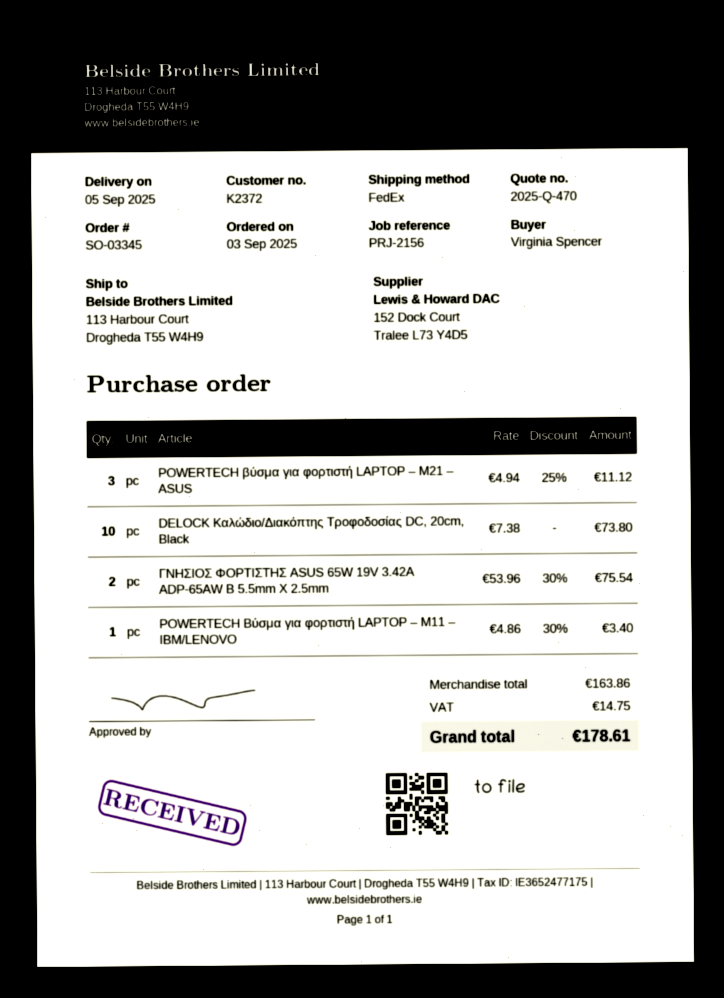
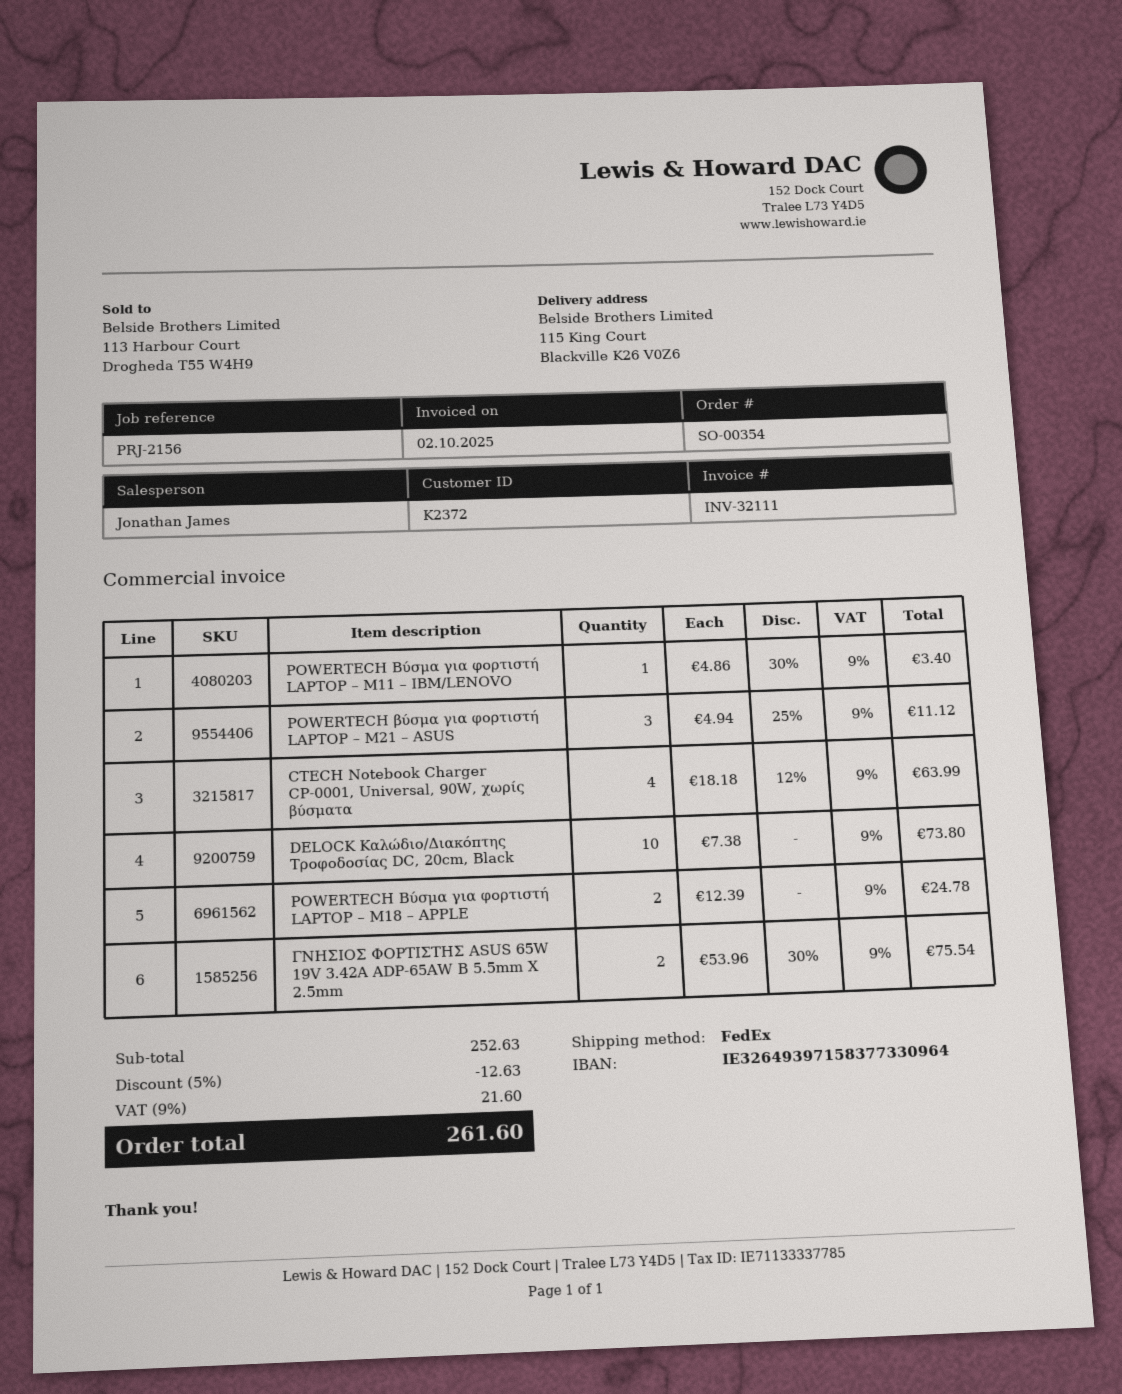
order number: SO-03345 -> SO-00354
ship to: 113 Harbour Court, Drogheda T55 W4H9 -> 115 King Court, Blackville K26 V0Z6
CTECH Notebook Charger CP-0001, Universal, 90W, χωρίς βύσματα: none -> 4 x 18.18 - 12% = 63.99
POWERTECH Βύσμα για φορτιστή LAPTOP – M18 – APPLE: none -> 2 x 12.39 = 24.78
subtotal: 163.86 -> 252.63
discount: none -> 5% = 12.63
tax: 14.75 -> 21.60
total: 178.61 -> 261.60

